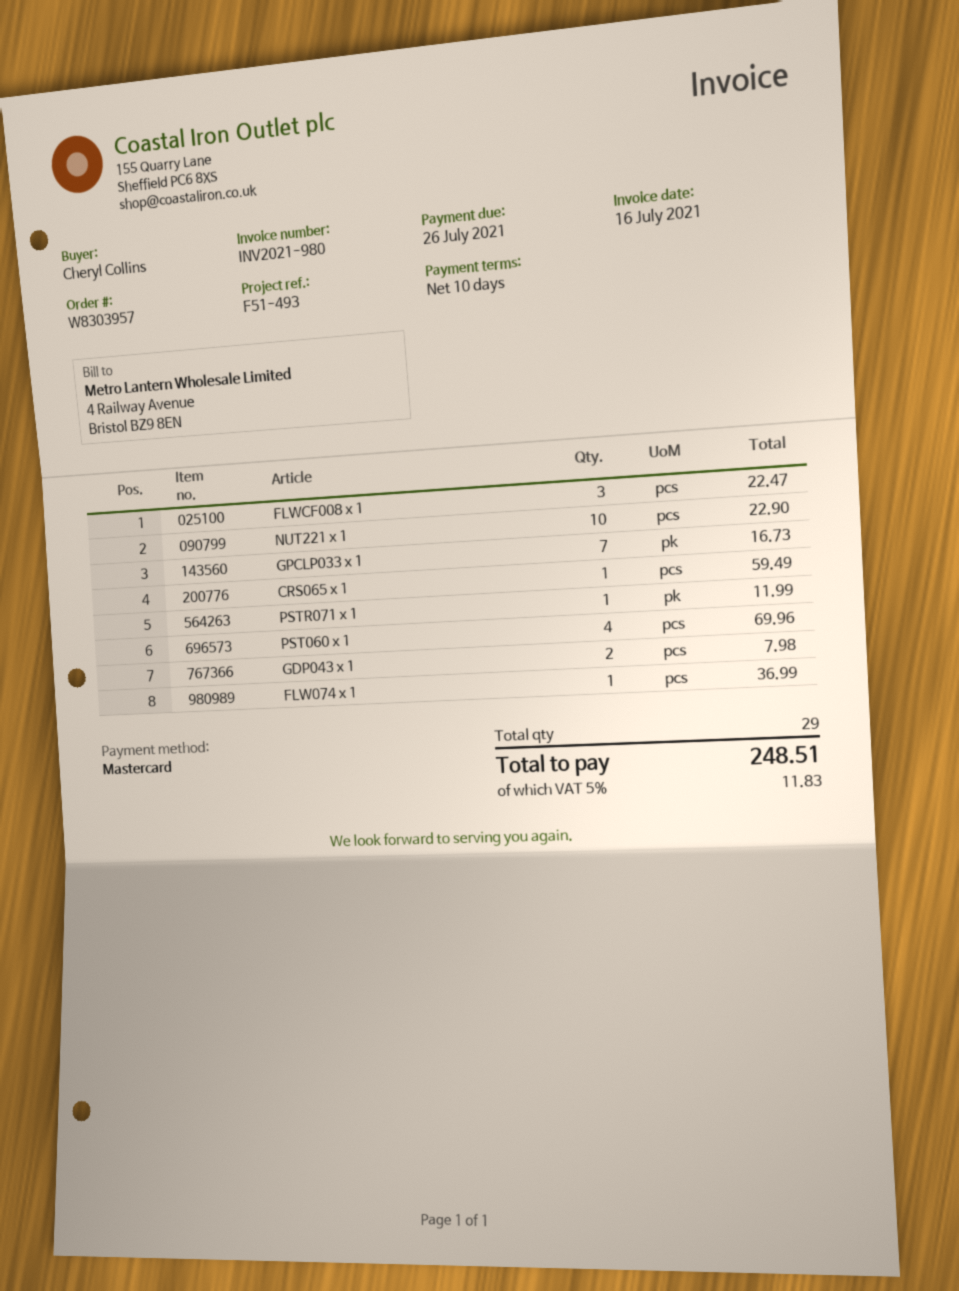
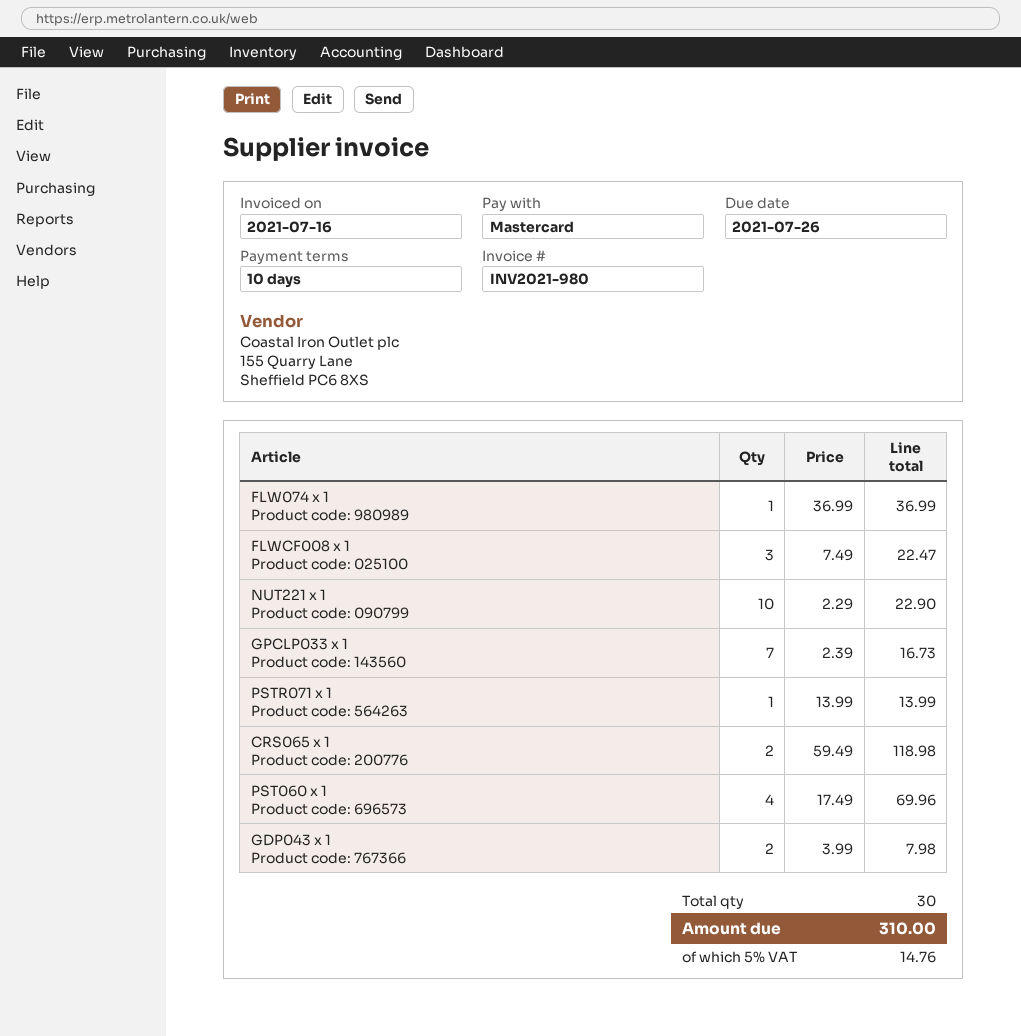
CRS065 x 1: 1 for 59.49 -> 2 for 118.98
PSTR071 x 1: 1 for 11.99 -> 1 for 13.99
total quantity: 29 -> 30
tax: 5% = 11.83 -> 5% = 14.76
total: 248.51 -> 310.00

